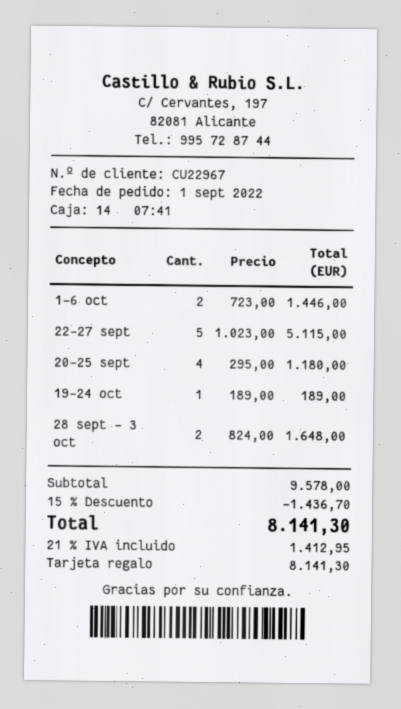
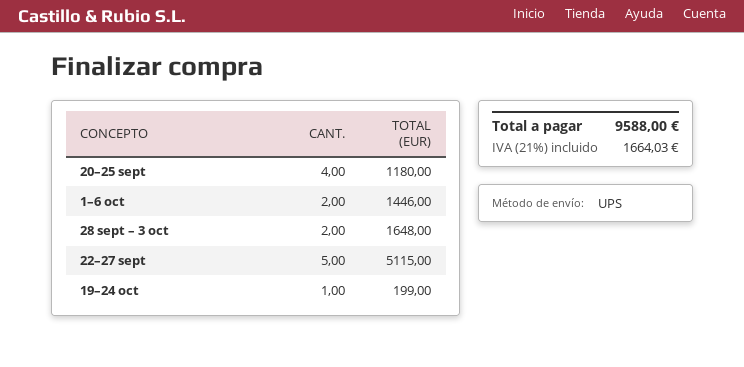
19–24 oct: 1 for 189.00 -> 1 for 199.00
discount: 15% = 1436.70 -> none
tax: 21% = 1412.95 -> 21% = 1664.03
total: 8141.30 -> 9588.00

